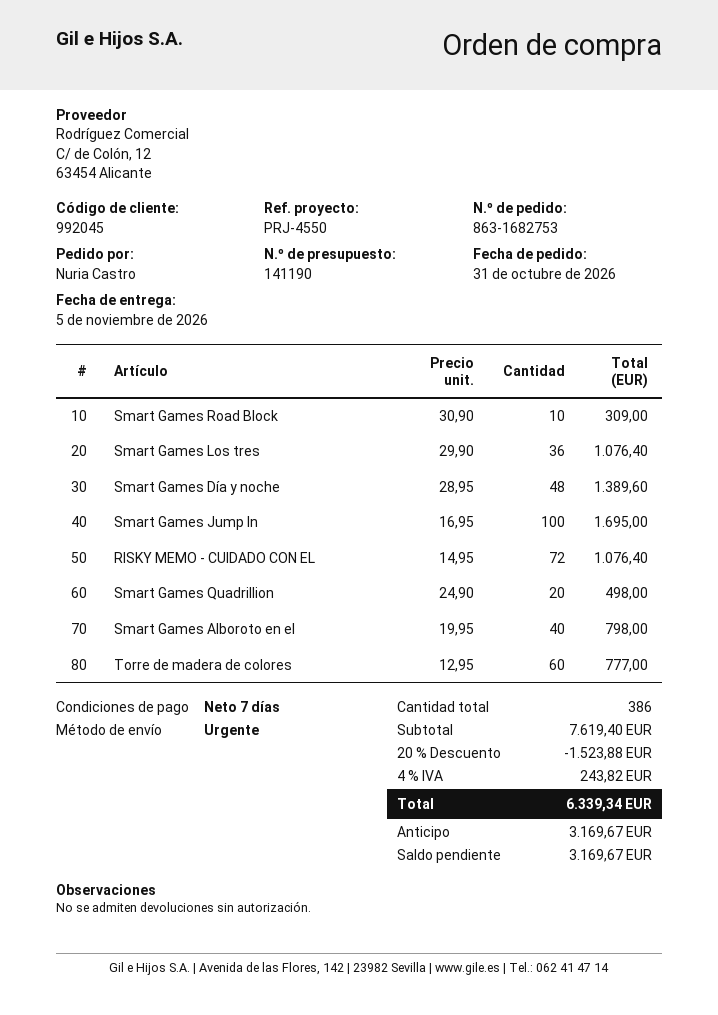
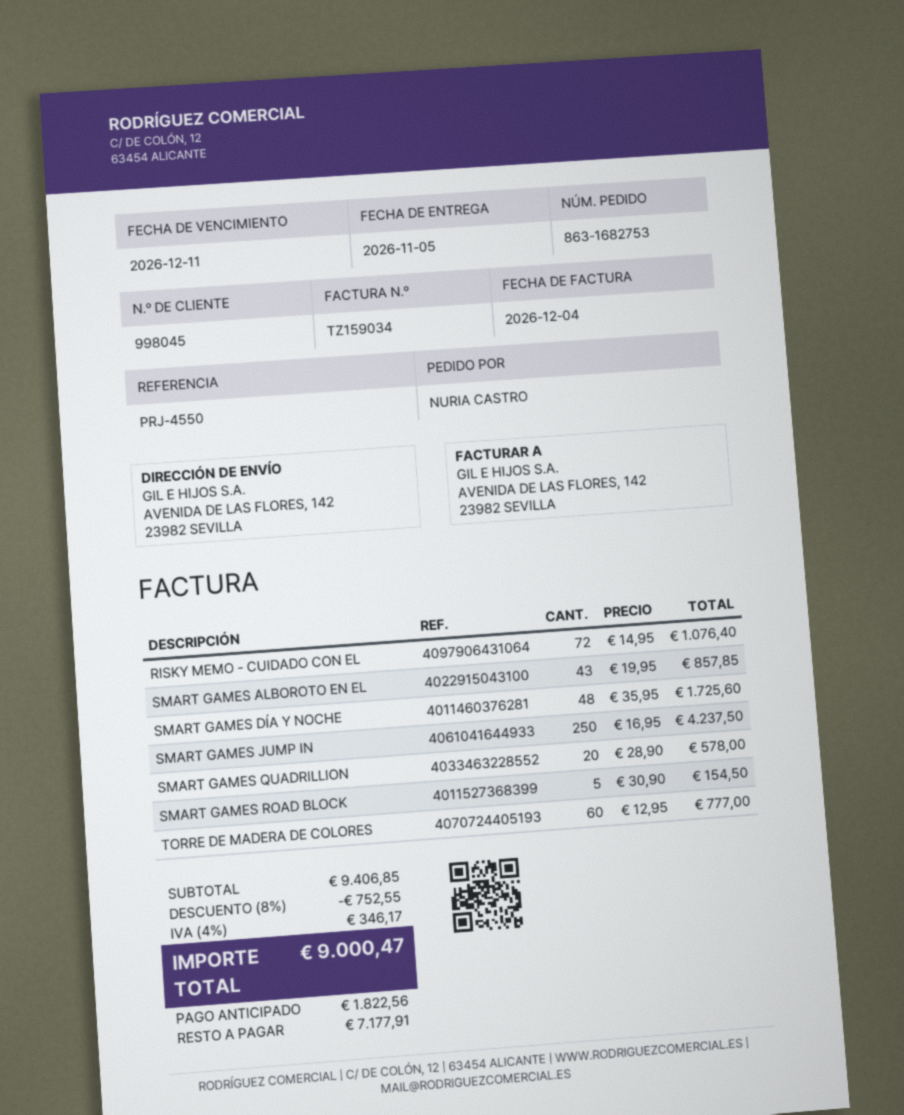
customer number: 992045 -> 998045
Smart Games Road Block: 10 x 30.90 = 309.00 -> 5 x 30.90 = 154.50
Smart Games Los tres: 36 x 29.90 = 1076.40 -> none
Smart Games Día y noche: 48 x 28.95 = 1389.60 -> 48 x 35.95 = 1725.60
Smart Games Jump In: 100 x 16.95 = 1695.00 -> 250 x 16.95 = 4237.50
Smart Games Quadrillion: 20 x 24.90 = 498.00 -> 20 x 28.90 = 578.00
Smart Games Alboroto en el: 40 x 19.95 = 798.00 -> 43 x 19.95 = 857.85
subtotal: 7619.40 -> 9406.85
discount: 20% = 1523.88 -> 8% = 752.55
tax: 4% = 243.82 -> 4% = 346.17
total: 6339.34 -> 9000.47
deposit: 3169.67 -> 1822.56
balance: 3169.67 -> 7177.91

